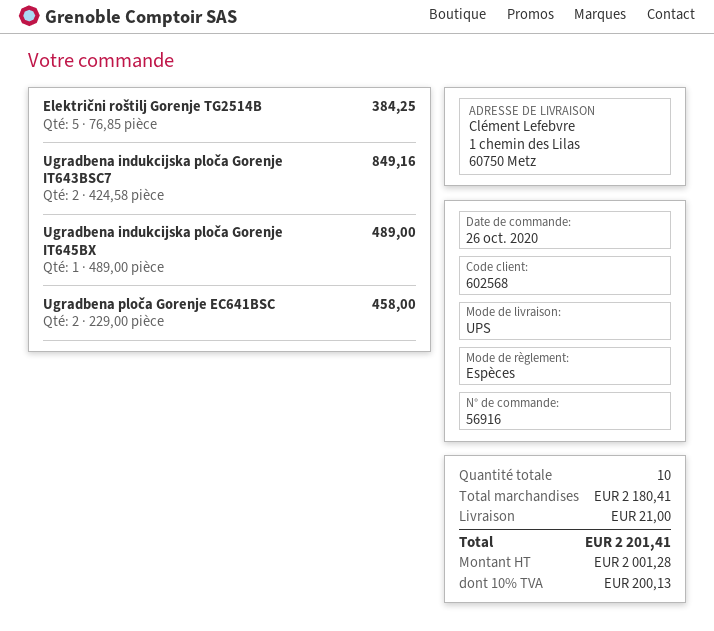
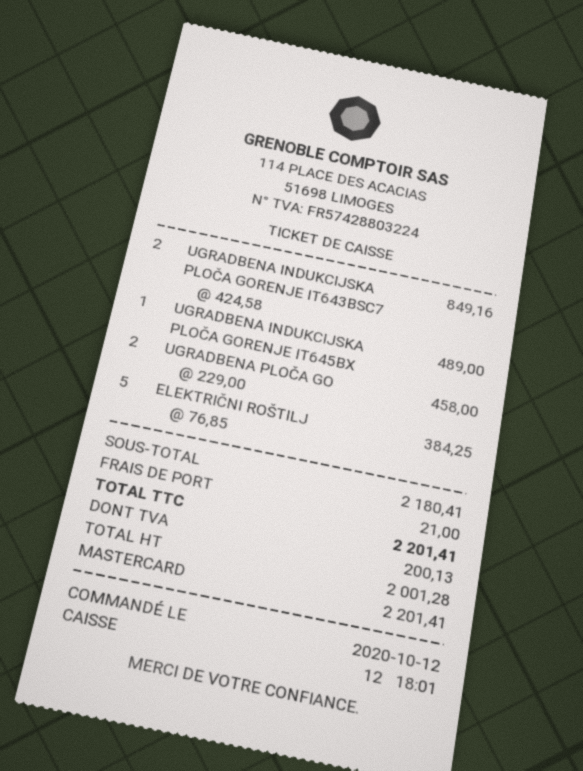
order date: 2020-10-26 -> 2020-10-12
payment method: cash -> Mastercard

